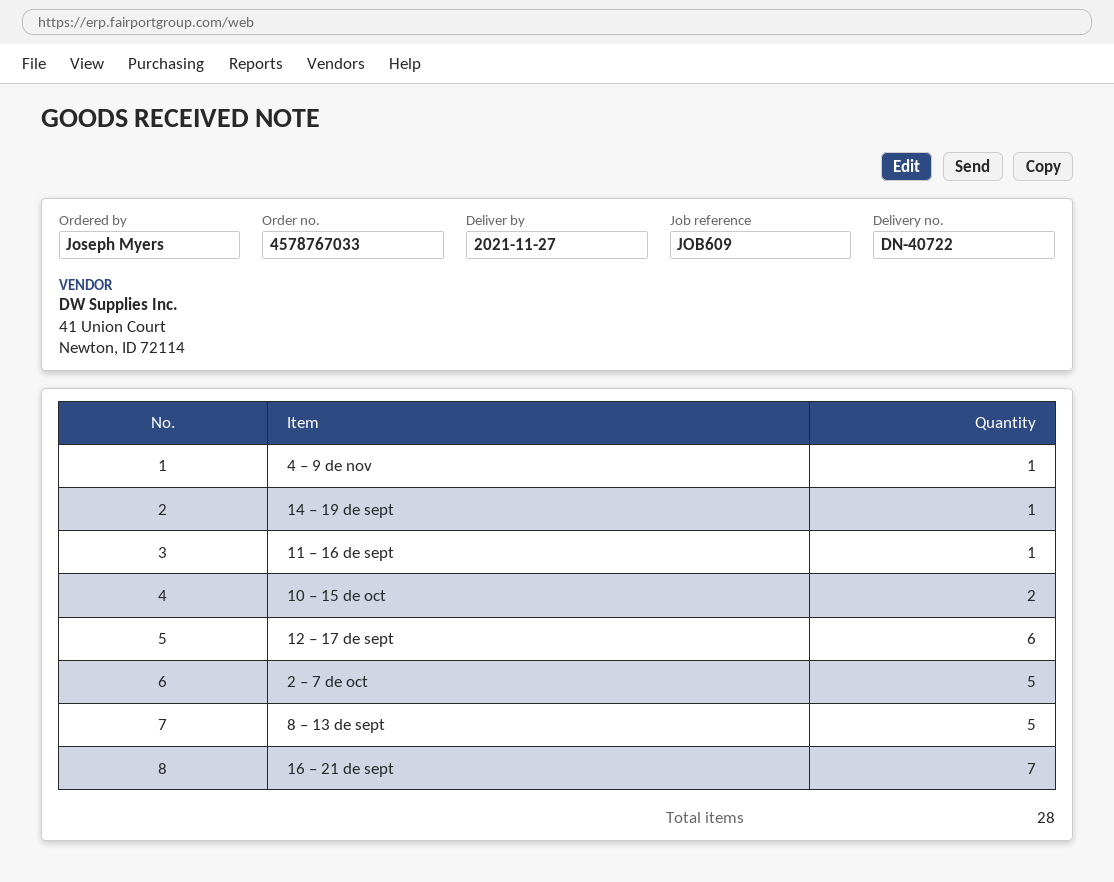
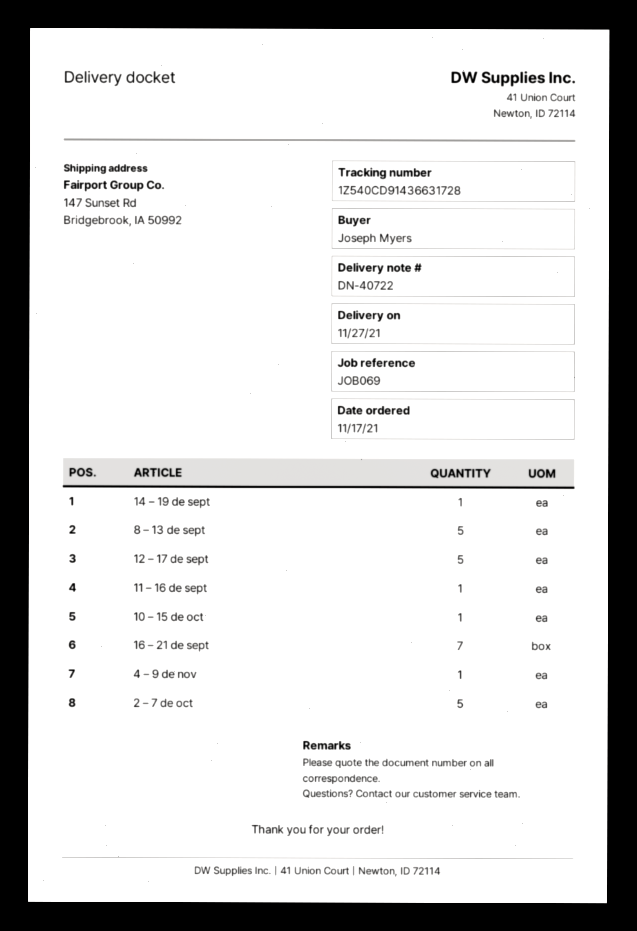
reference: JOB609 -> JOB069
10 – 15 de oct: 2 -> 1
12 – 17 de sept: 6 -> 5

